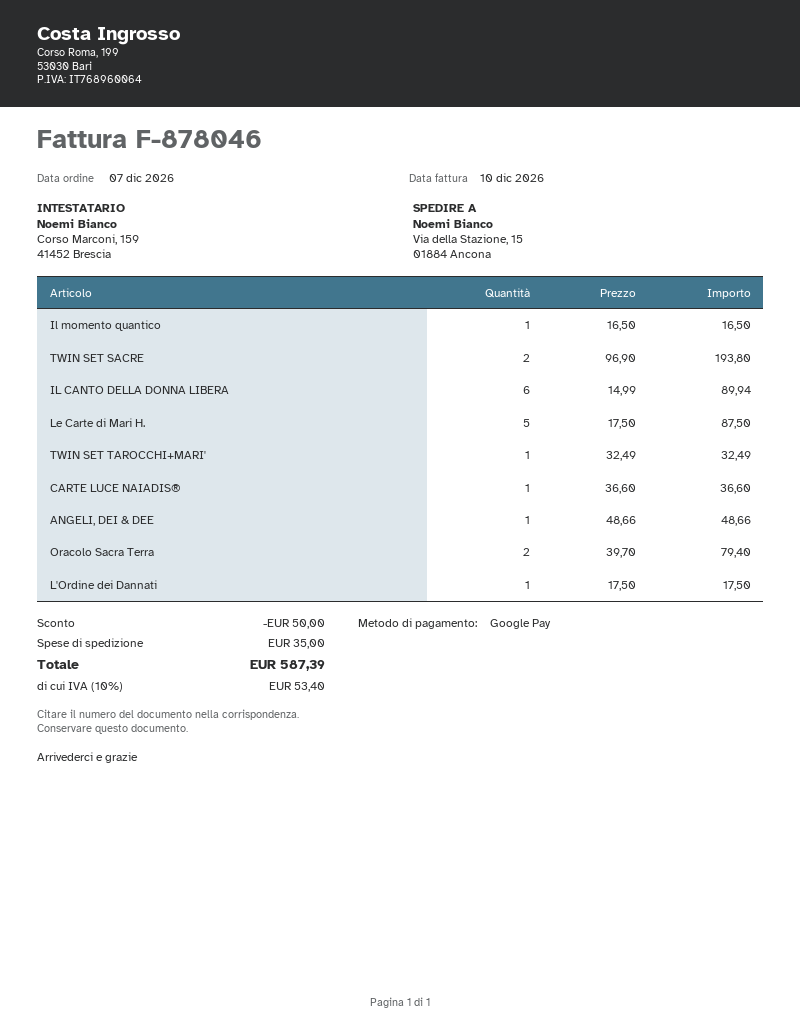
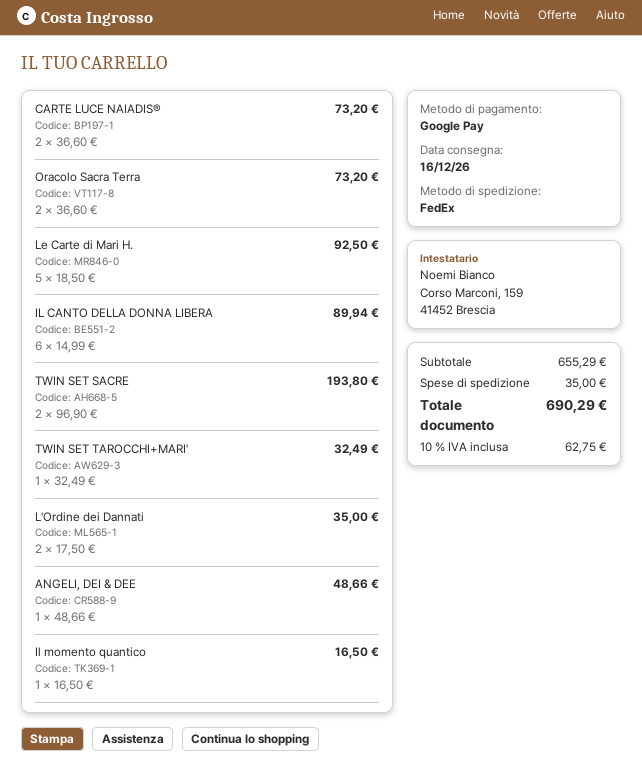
Le Carte di Mari H.: 5 x 17.50 = 87.50 -> 5 x 18.50 = 92.50
CARTE LUCE NAIADIS®: 1 x 36.60 = 36.60 -> 2 x 36.60 = 73.20
Oracolo Sacra Terra: 2 x 39.70 = 79.40 -> 2 x 36.60 = 73.20
L'Ordine dei Dannati: 1 x 17.50 = 17.50 -> 2 x 17.50 = 35.00
discount: 50.00 -> none
tax: 10% = 53.40 -> 10% = 62.75
total: 587.39 -> 690.29

